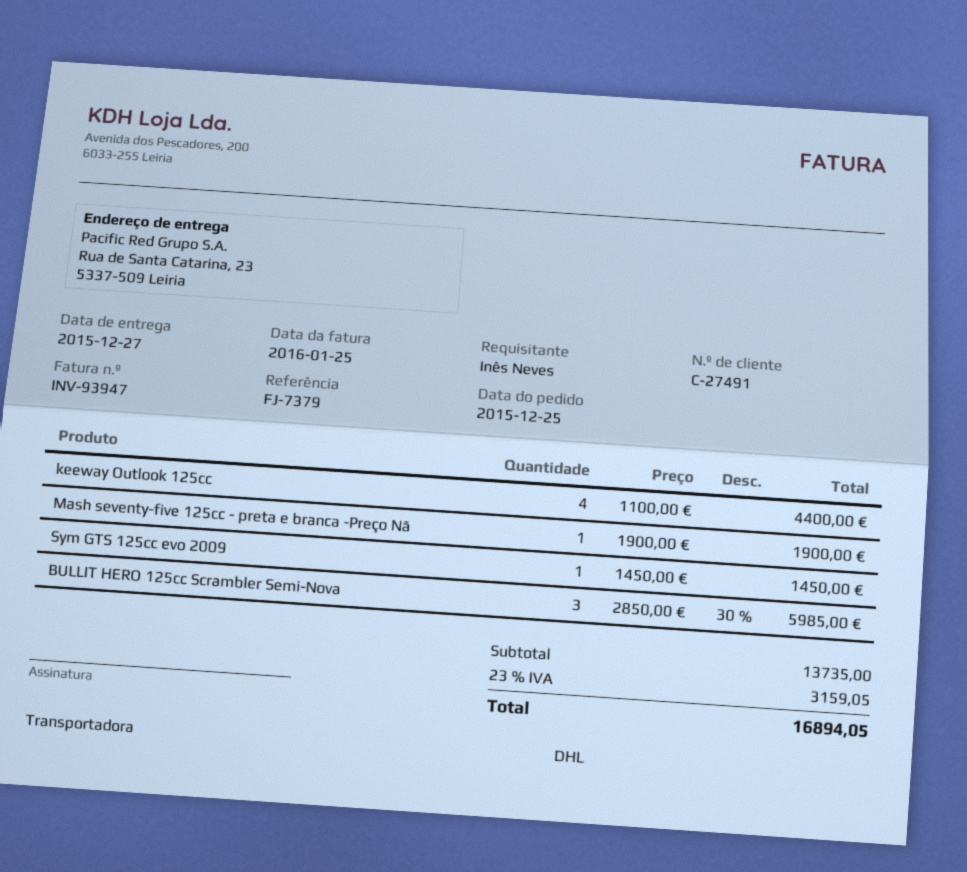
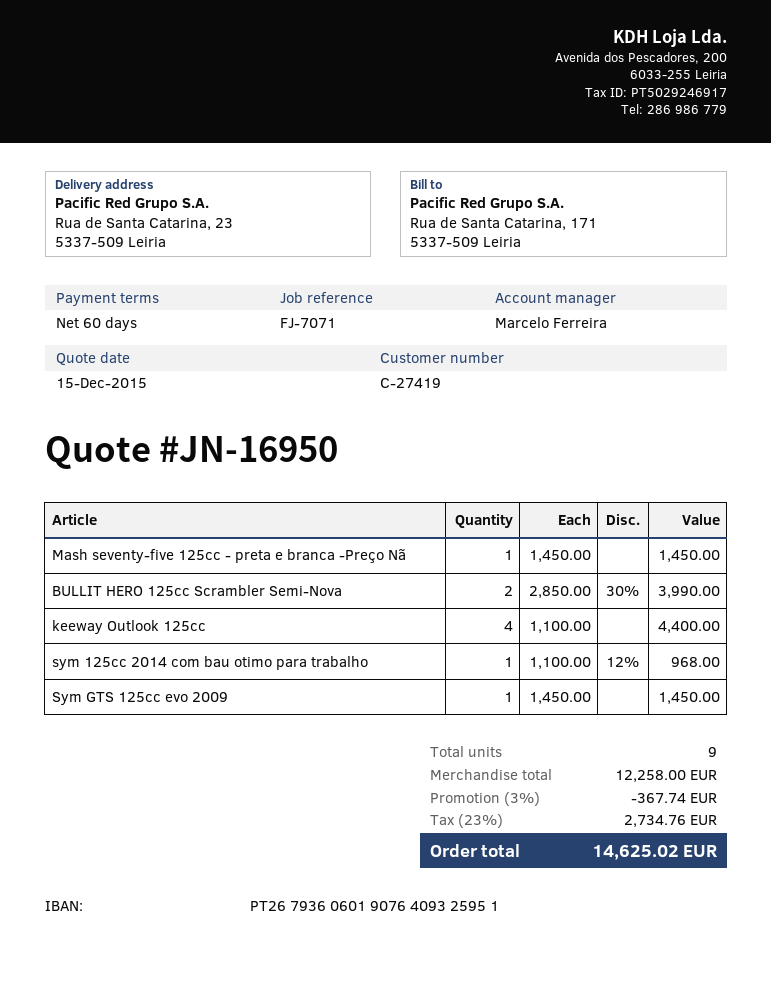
customer number: C-27491 -> C-27419
reference: FJ-7379 -> FJ-7071
Mash seventy-five 125cc - preta e branca -Preço Nã: 1 x 1900.00 = 1900.00 -> 1 x 1450.00 = 1450.00
BULLIT HERO 125cc Scrambler Semi-Nova: 3 x 2850.00 - 30% = 5985.00 -> 2 x 2850.00 - 30% = 3990.00
sym 125cc 2014 com bau otimo para trabalho: none -> 1 x 1100.00 - 12% = 968.00
subtotal: 13735.00 -> 12258.00
discount: none -> 3% = 367.74
tax: 23% = 3159.05 -> 23% = 2734.76
total: 16894.05 -> 14625.02

